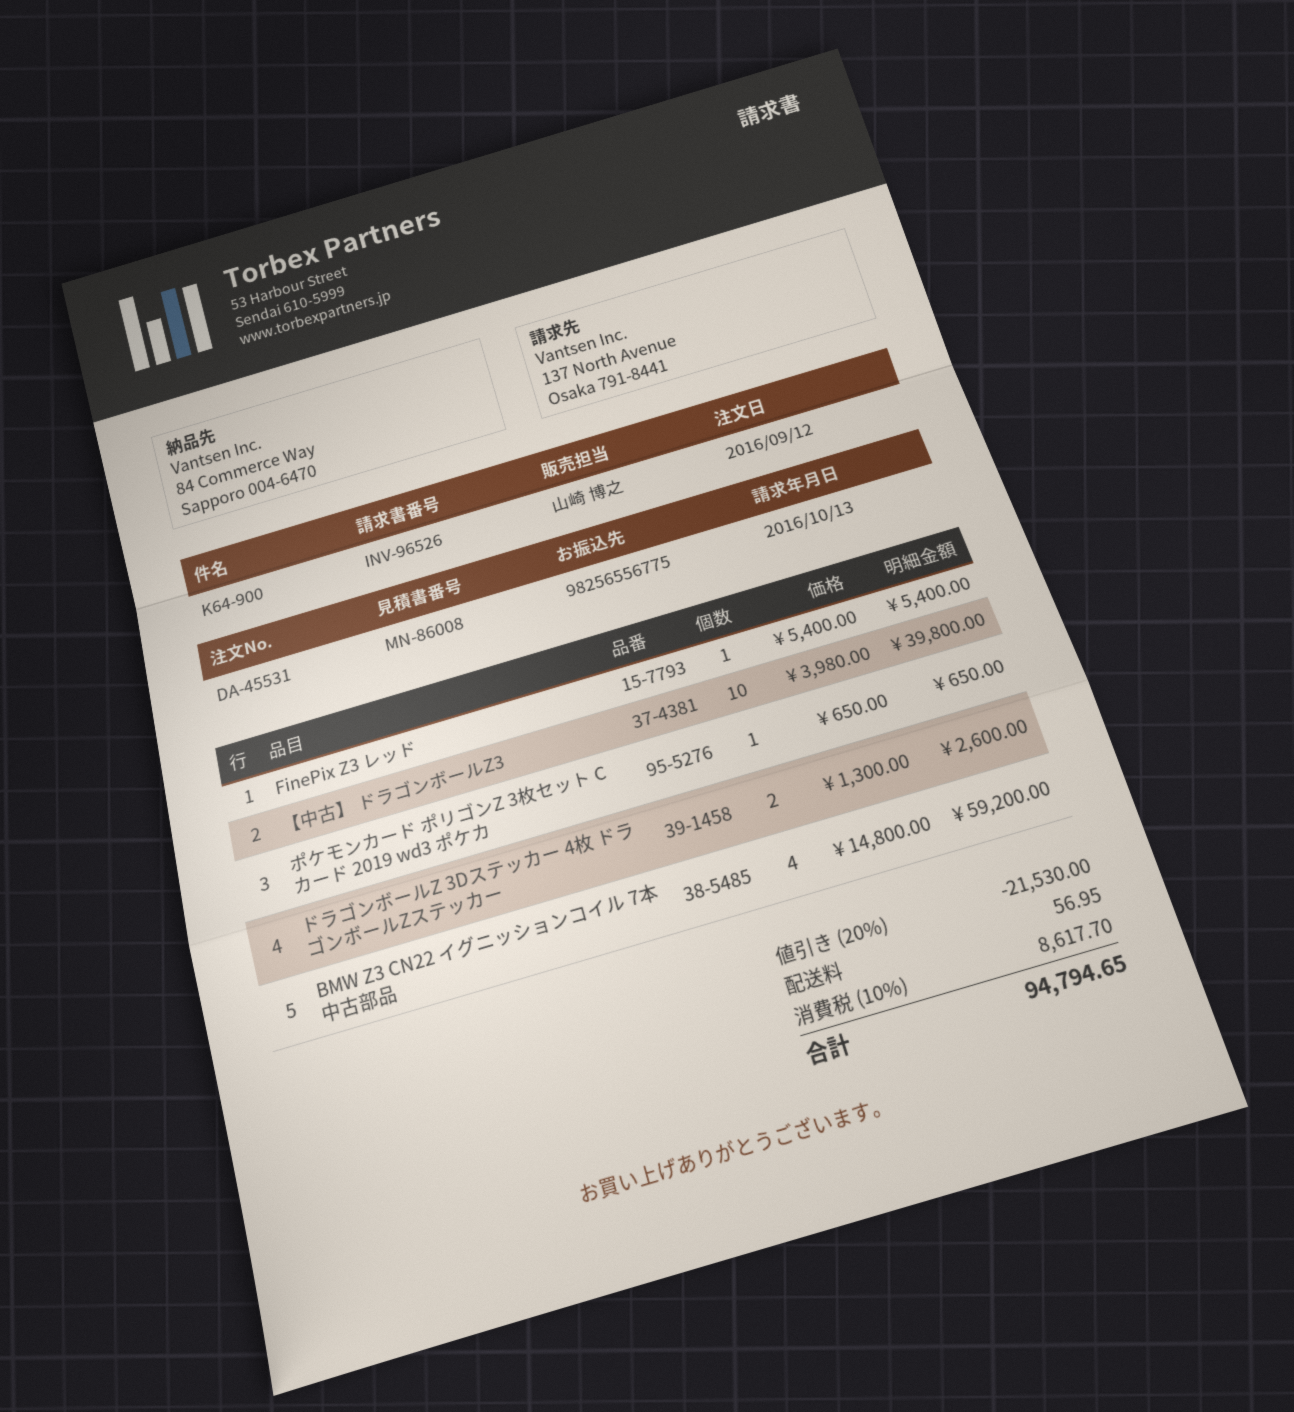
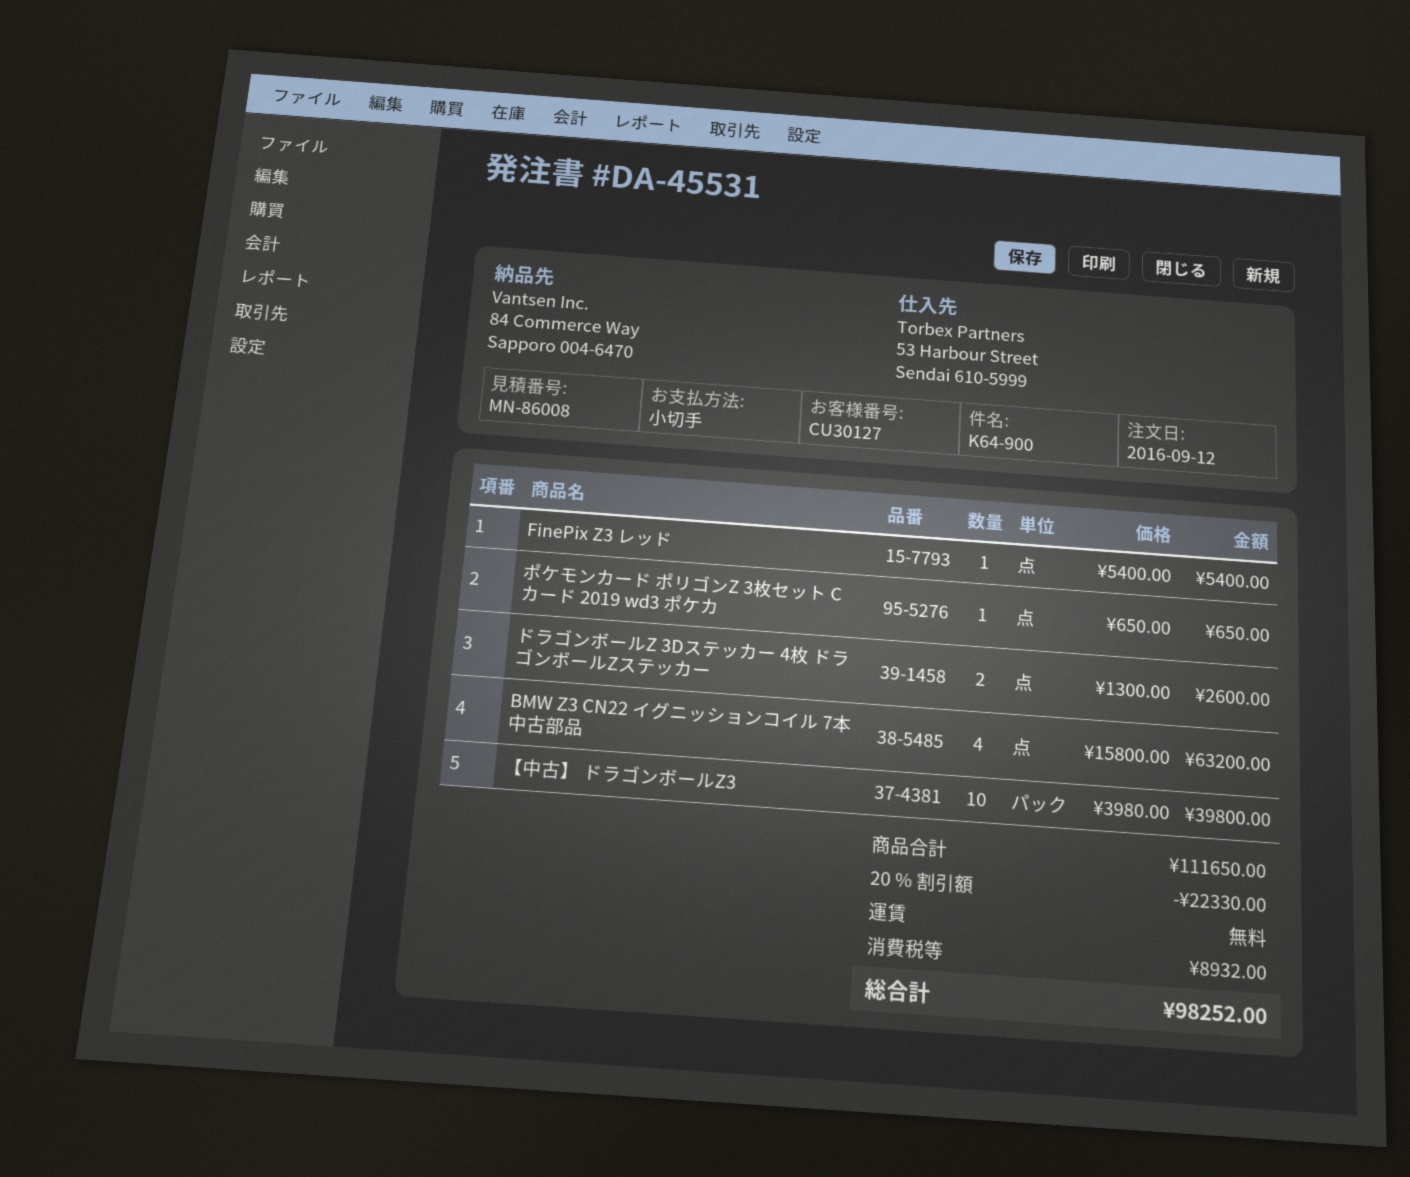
BMW Z3 CN22 イグニッションコイル 7本 中古部品: 4 x 14800.00 = 59200.00 -> 4 x 15800.00 = 63200.00
discount: 20% = 21530.00 -> 20% = 22330.00
shipping: 56.95 -> 0.00
tax: 8617.70 -> 8932.00
total: 94794.65 -> 98252.00

